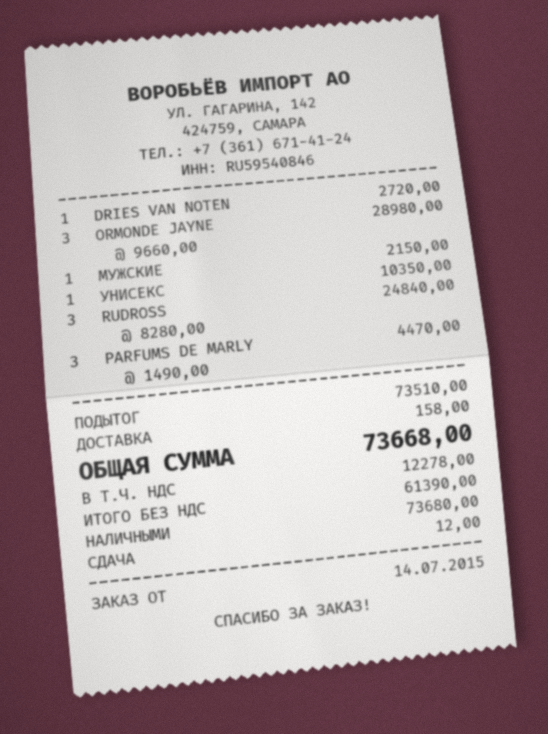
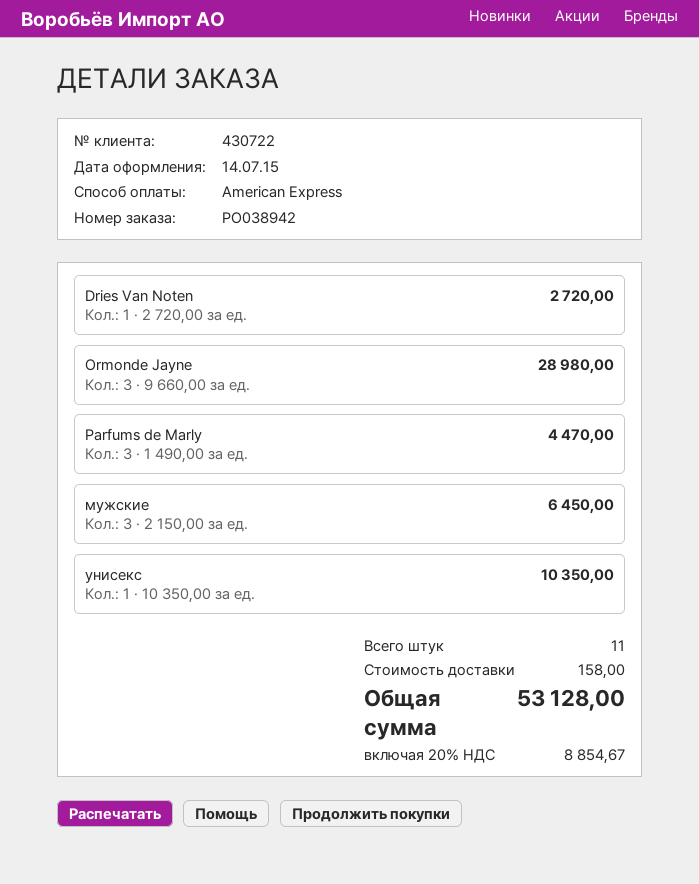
payment method: cash -> American Express
МУЖСКИЕ: 1 x 2150.00 = 2150.00 -> 3 x 2150.00 = 6450.00
RUDROSS: 3 x 8280.00 = 24840.00 -> none
tax: 12278.00 -> 8854.67
total: 73668.00 -> 53128.00

